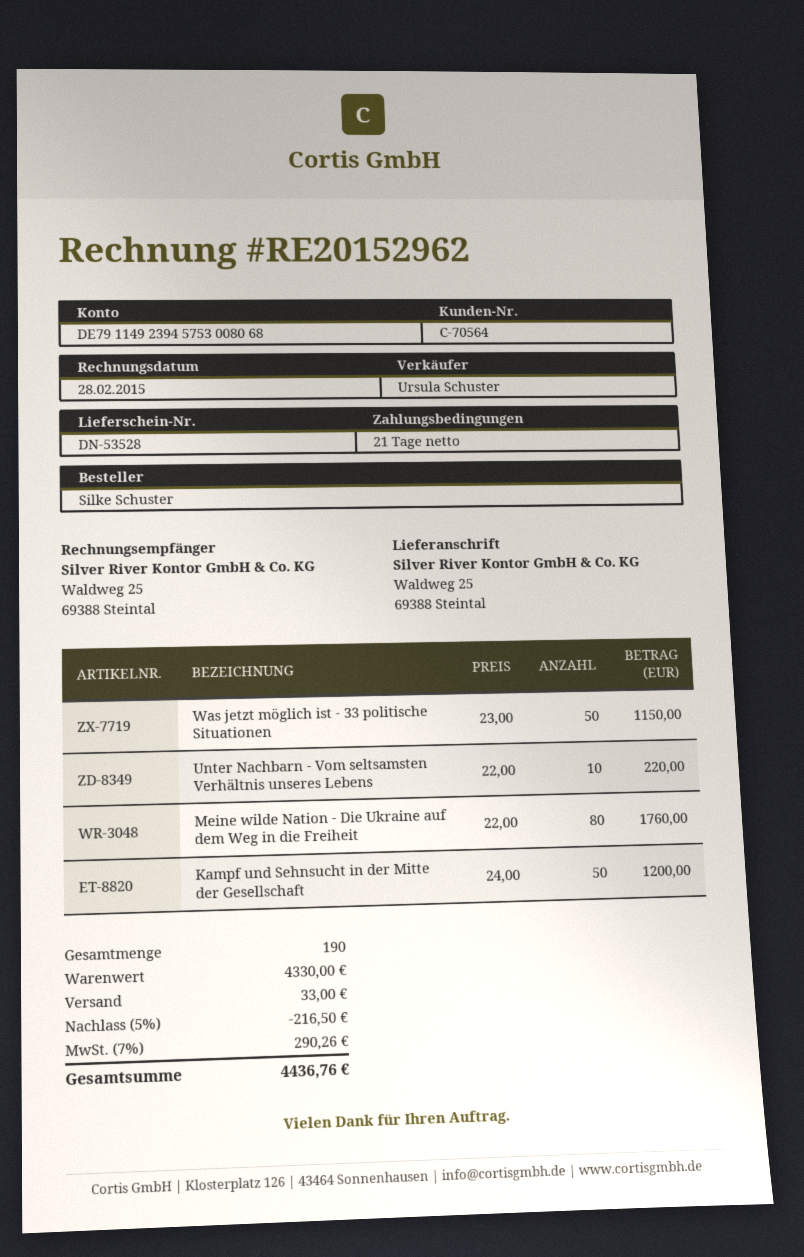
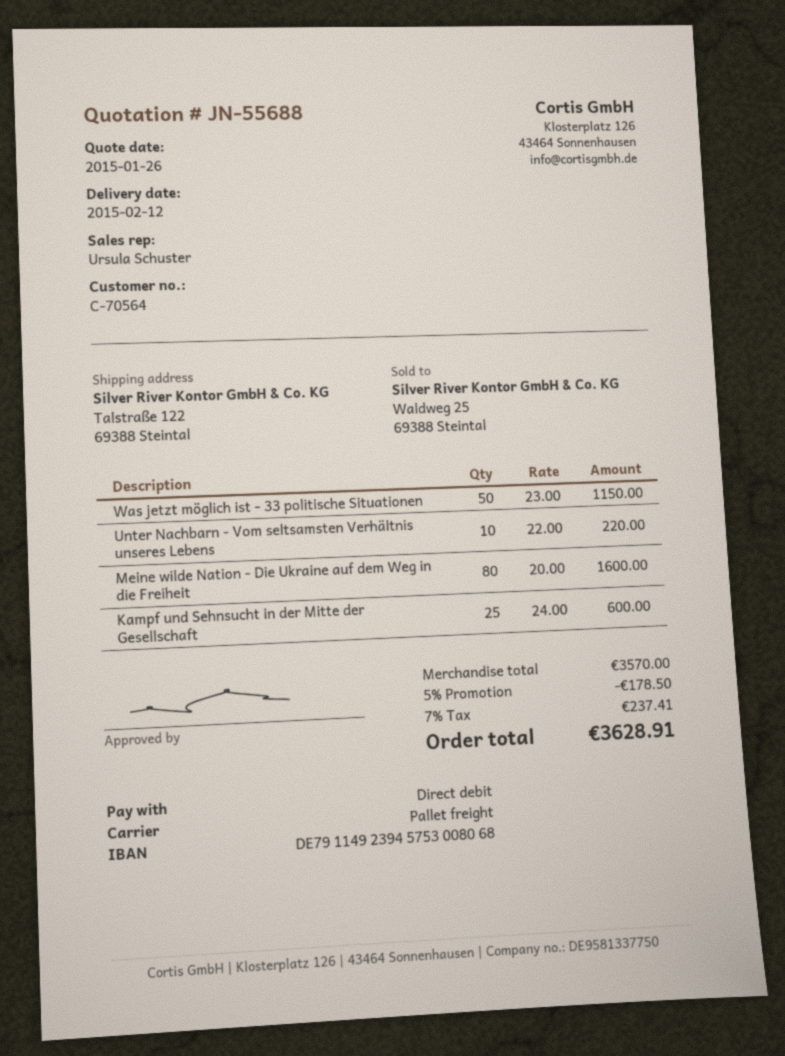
ship to: Waldweg 25, 69388 Steintal -> Talstraße 122, 69388 Steintal
Meine wilde Nation - Die Ukraine auf dem Weg in die Freiheit: 80 x 22.00 = 1760.00 -> 80 x 20.00 = 1600.00
Kampf und Sehnsucht in der Mitte der Gesellschaft: 50 x 24.00 = 1200.00 -> 25 x 24.00 = 600.00
subtotal: 4330.00 -> 3570.00
discount: 5% = 216.50 -> 5% = 178.50
shipping: 33.00 -> none
tax: 7% = 290.26 -> 7% = 237.41
total: 4436.76 -> 3628.91

